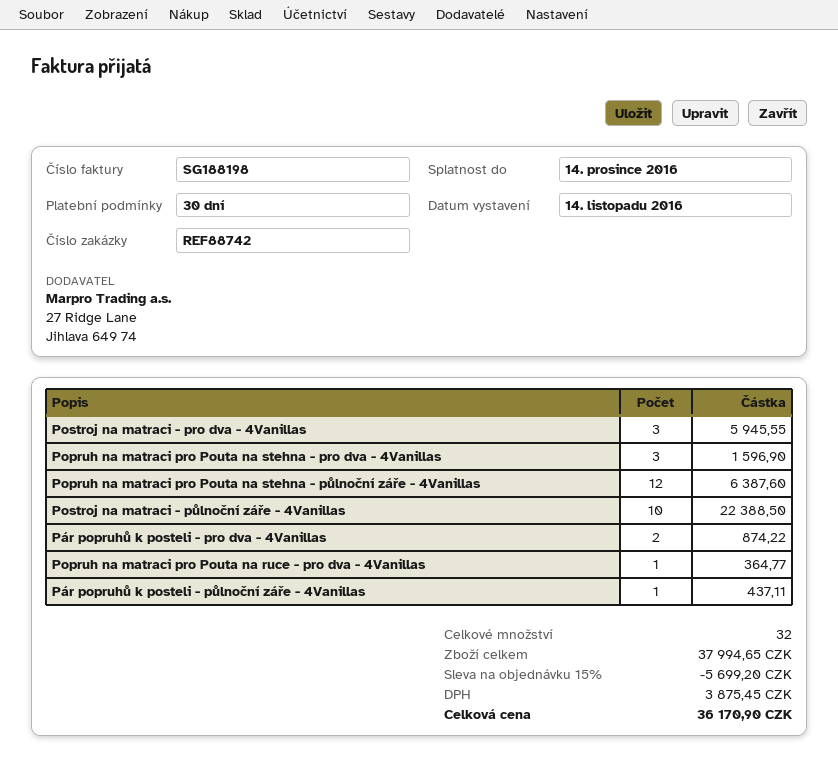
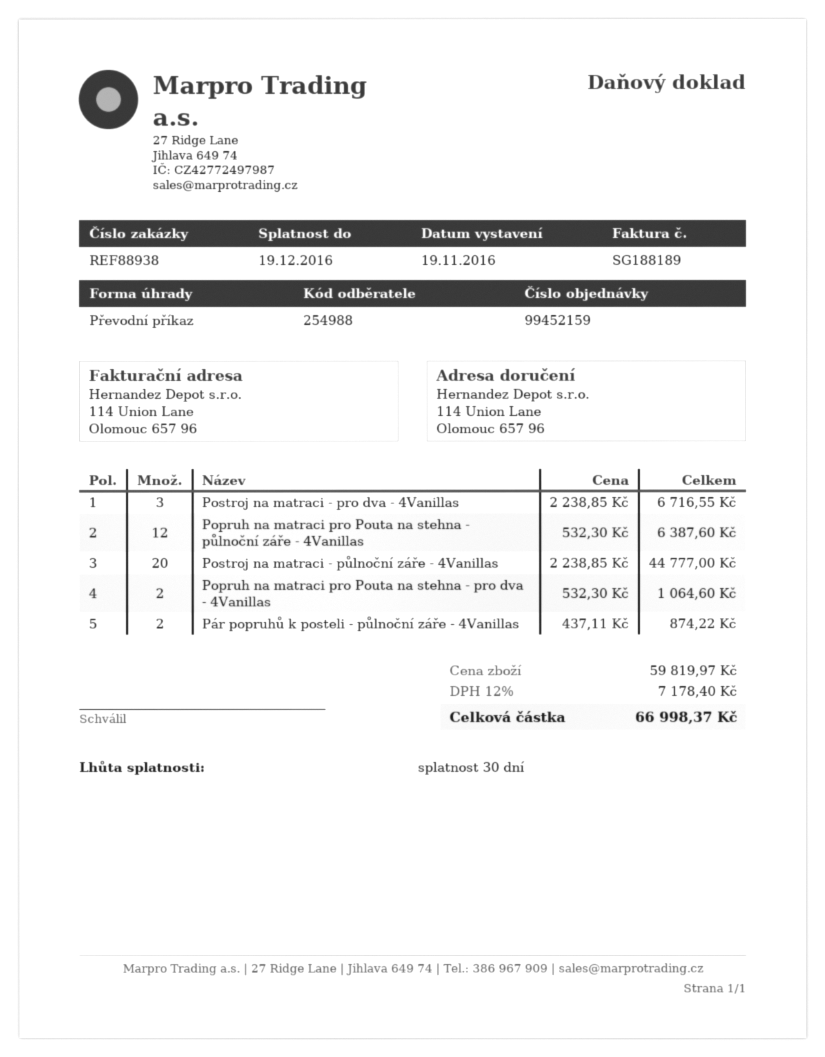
invoice number: SG188198 -> SG188189
invoice date: 2016-11-14 -> 2016-11-19
due date: 2016-12-14 -> 2016-12-19
reference: REF88742 -> REF88938
Postroj na matraci - pro dva - 4Vanillas: 3 for 5945.55 -> 3 for 6716.55
Popruh na matraci pro Pouta na stehna - pro dva - 4Vanillas: 3 for 1596.90 -> 2 for 1064.60
Postroj na matraci - půlnoční záře - 4Vanillas: 10 for 22388.50 -> 20 for 44777.00
Pár popruhů k posteli - pro dva - 4Vanillas: 2 for 874.22 -> none
Popruh na matraci pro Pouta na ruce - pro dva - 4Vanillas: 1 for 364.77 -> none
Pár popruhů k posteli - půlnoční záře - 4Vanillas: 1 for 437.11 -> 2 for 874.22
subtotal: 37994.65 -> 59819.97
discount: 15% = 5699.20 -> none
tax: 3875.45 -> 7178.40
total: 36170.90 -> 66998.37

